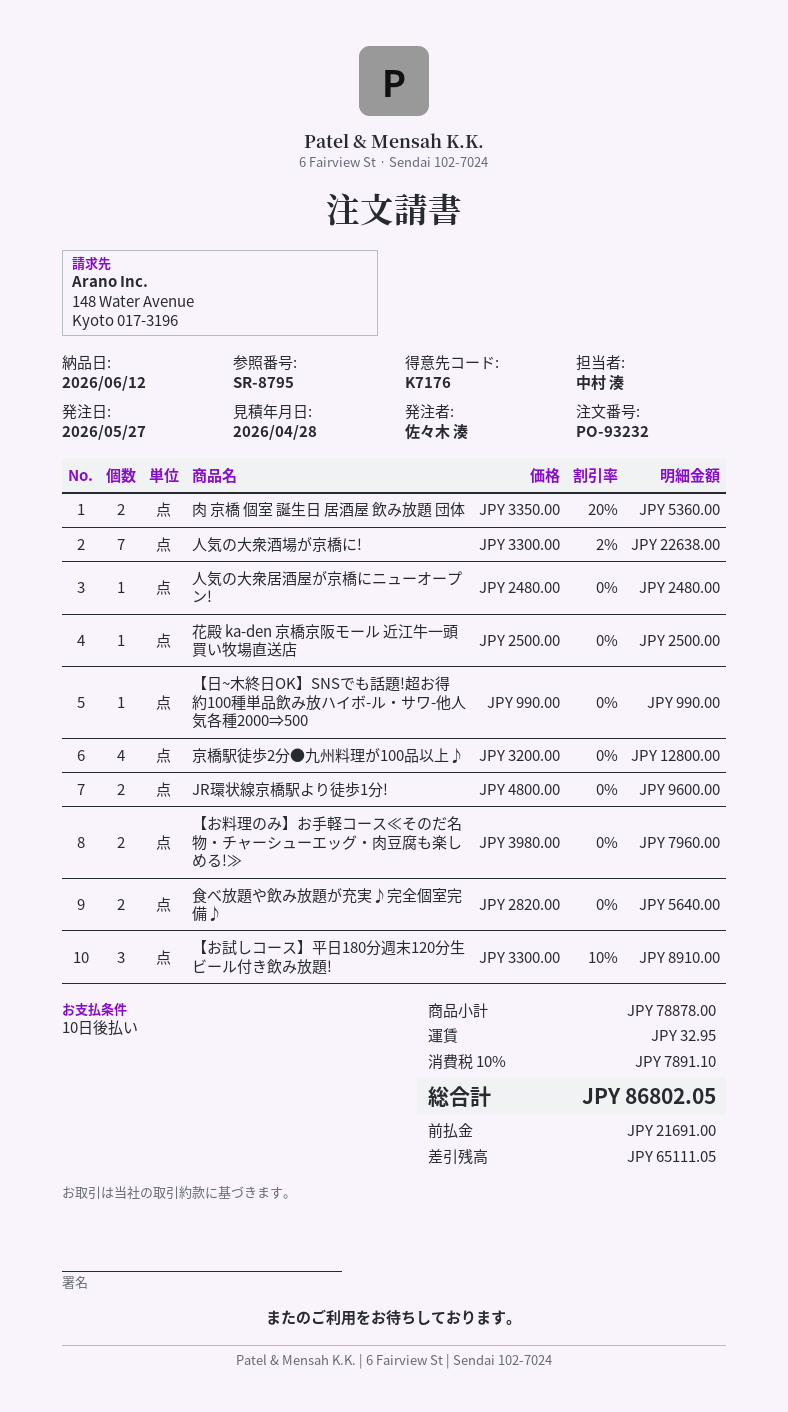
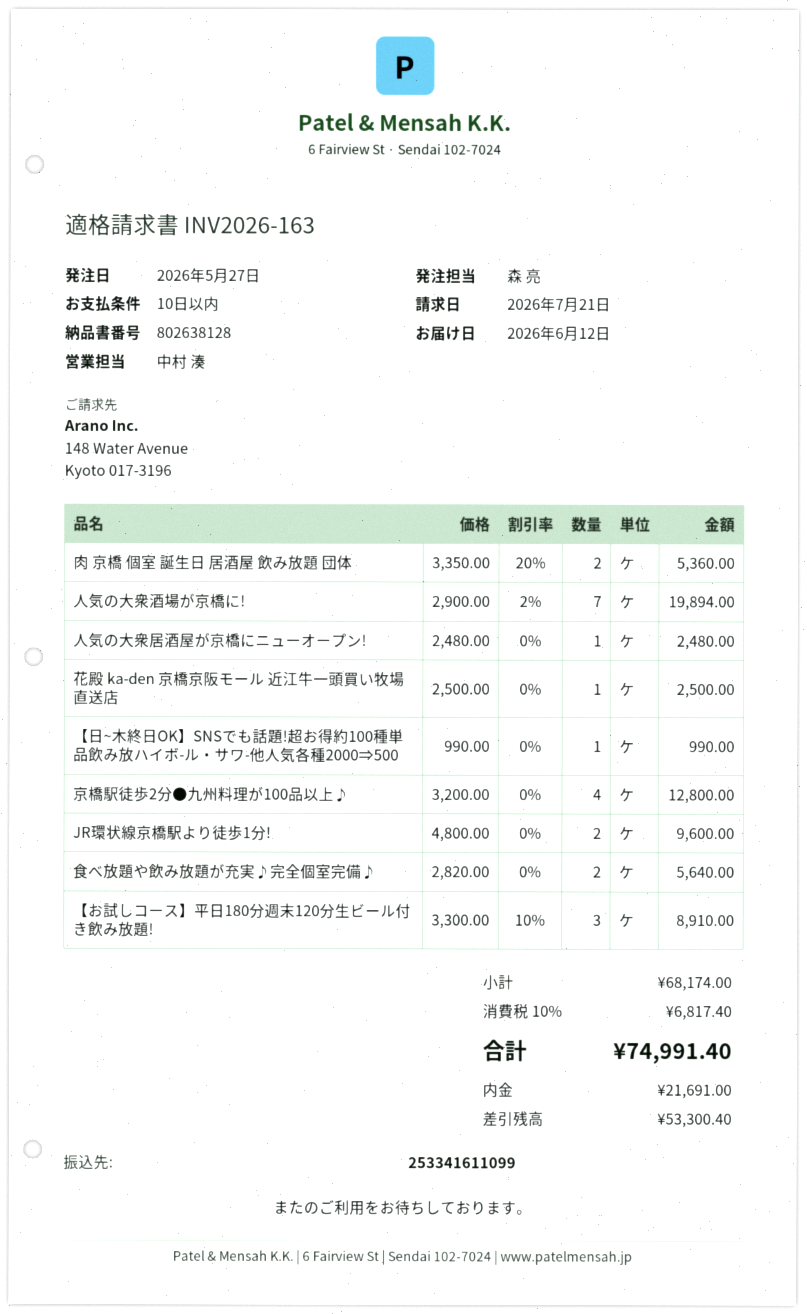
ordered by: 佐々木 湊 -> 森 亮
人気の大衆酒場が京橋に!: 7 x 3300.00 - 2% = 22638.00 -> 7 x 2900.00 - 2% = 19894.00
【お料理のみ】お手軽コース≪そのだ名物・チャーシューエッグ・肉豆腐も楽しめる!≫: 2 x 3980.00 = 7960.00 -> none
subtotal: 78878.00 -> 68174.00
shipping: 32.95 -> none
tax: 10% = 7891.10 -> 10% = 6817.40
total: 86802.05 -> 74991.40
balance: 65111.05 -> 53300.40

